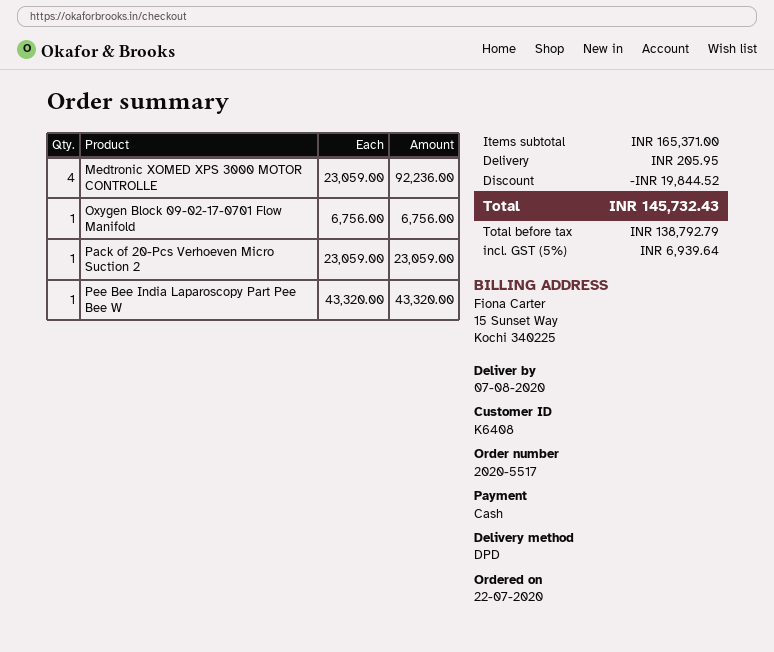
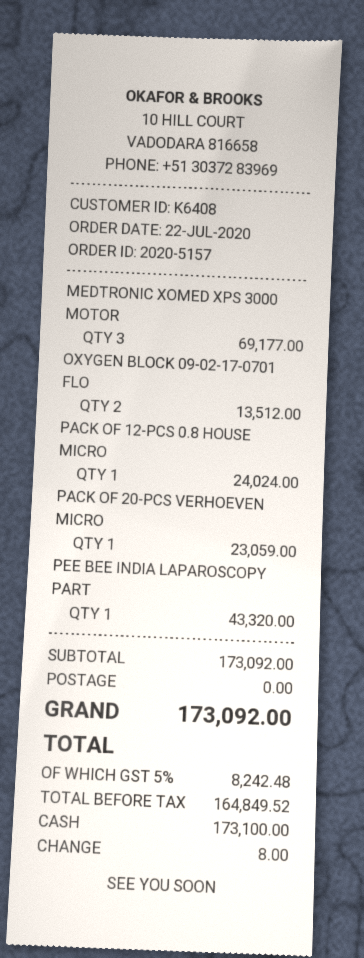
order number: 2020-5517 -> 2020-5157
Medtronic XOMED XPS 3000 MOTOR CONTROLLE: 4 for 92236.00 -> 3 for 69177.00
Oxygen Block 09-02-17-0701 Flow Manifold: 1 for 6756.00 -> 2 for 13512.00
PACK OF 12-PCS 0.8 HOUSE MICRO: none -> 1 for 24024.00
subtotal: 165371.00 -> 173092.00
discount: 19844.52 -> none
shipping: 205.95 -> 0.00
net: 138792.79 -> 164849.52
tax: 5% = 6939.64 -> 5% = 8242.48
total: 145732.43 -> 173092.00

